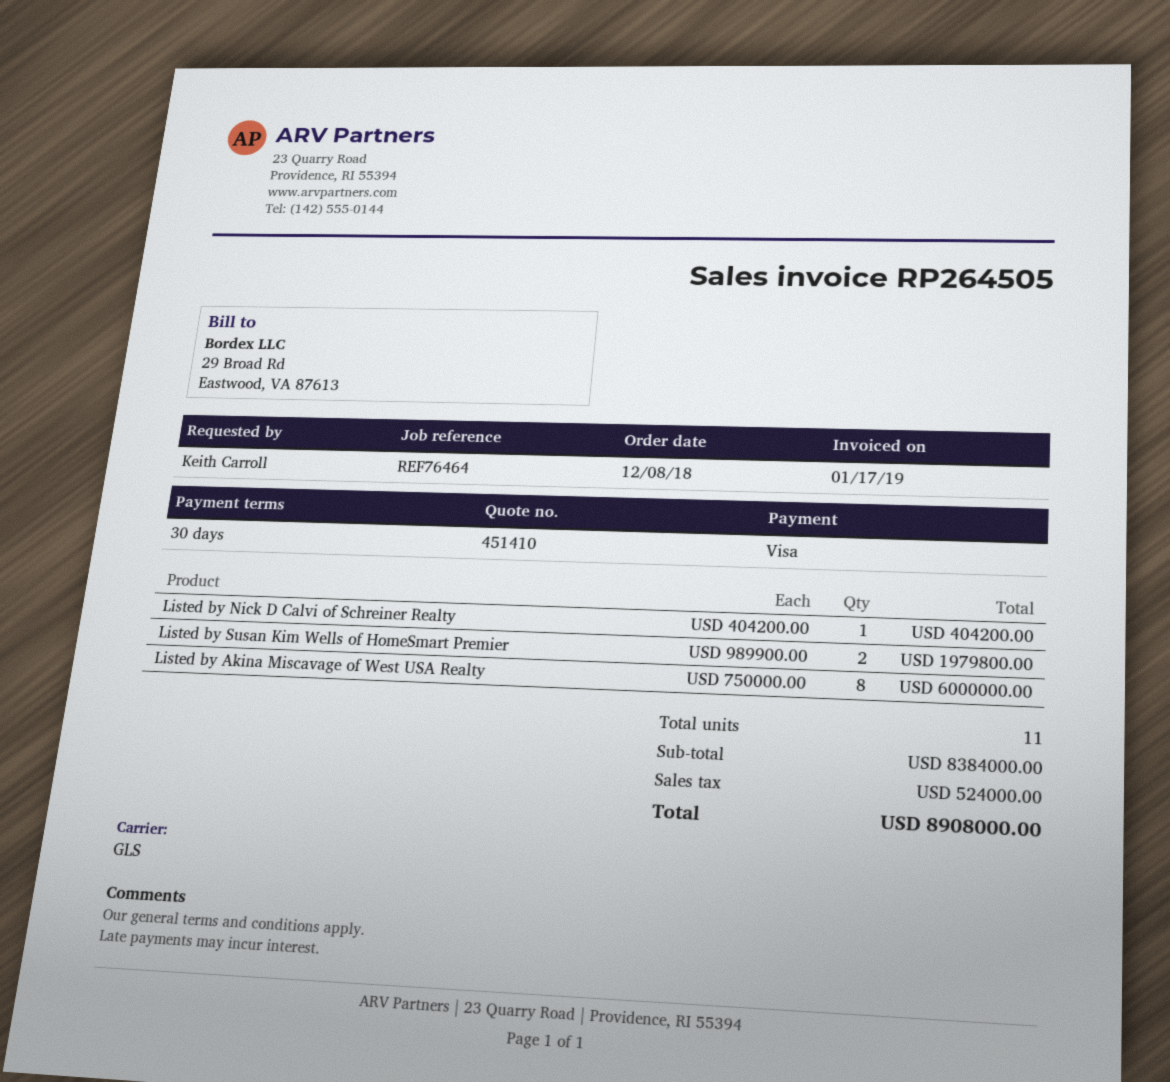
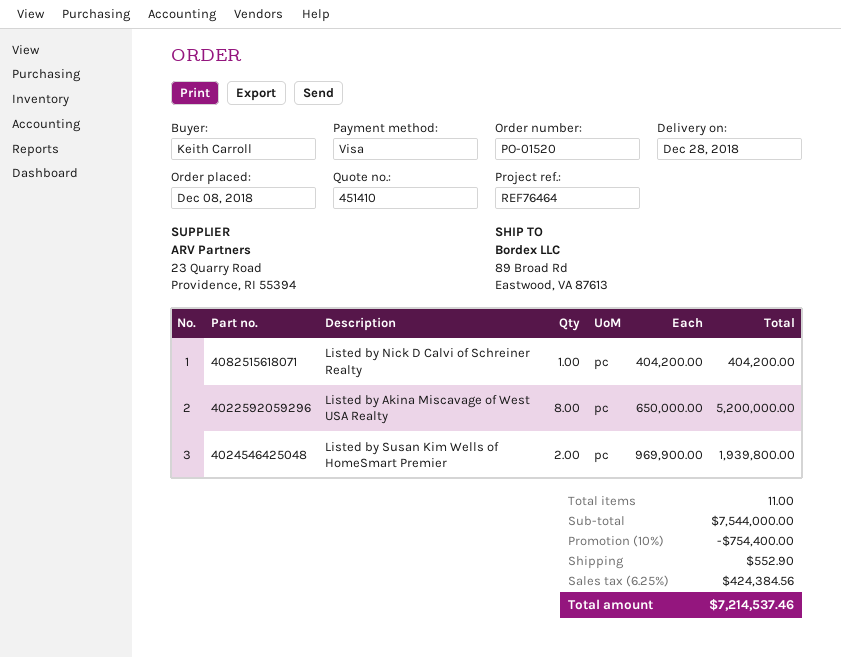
Listed by Susan Kim Wells of HomeSmart Premier: 2 x 989900.00 = 1979800.00 -> 2 x 969900.00 = 1939800.00
Listed by Akina Miscavage of West USA Realty: 8 x 750000.00 = 6000000.00 -> 8 x 650000.00 = 5200000.00
subtotal: 8384000.00 -> 7544000.00
discount: none -> 10% = 754400.00
shipping: none -> 552.90
tax: 524000.00 -> 424384.56
total: 8908000.00 -> 7214537.46

